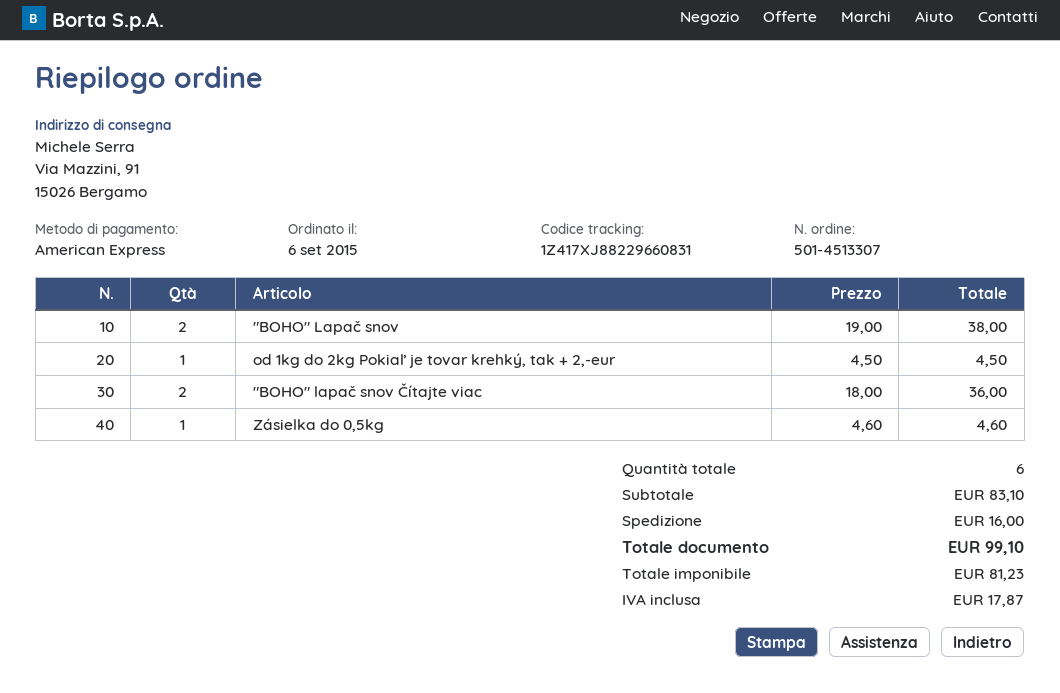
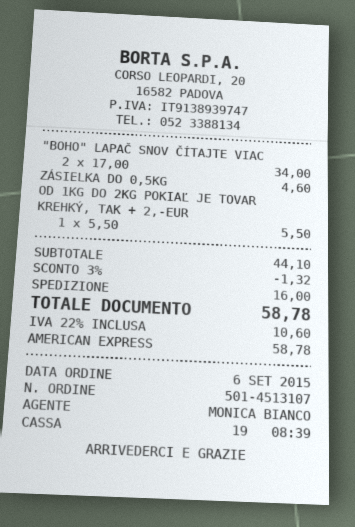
order number: 501-4513307 -> 501-4513107
"BOHO" Lapač snov: 2 x 19.00 = 38.00 -> none
od 1kg do 2kg Pokiaľ je tovar krehký, tak + 2,-eur: 1 x 4.50 = 4.50 -> 1 x 5.50 = 5.50
"BOHO" lapač snov Čítajte viac: 2 x 18.00 = 36.00 -> 2 x 17.00 = 34.00
subtotal: 83.10 -> 44.10
discount: none -> 3% = 1.32
tax: 17.87 -> 10.60
total: 99.10 -> 58.78

